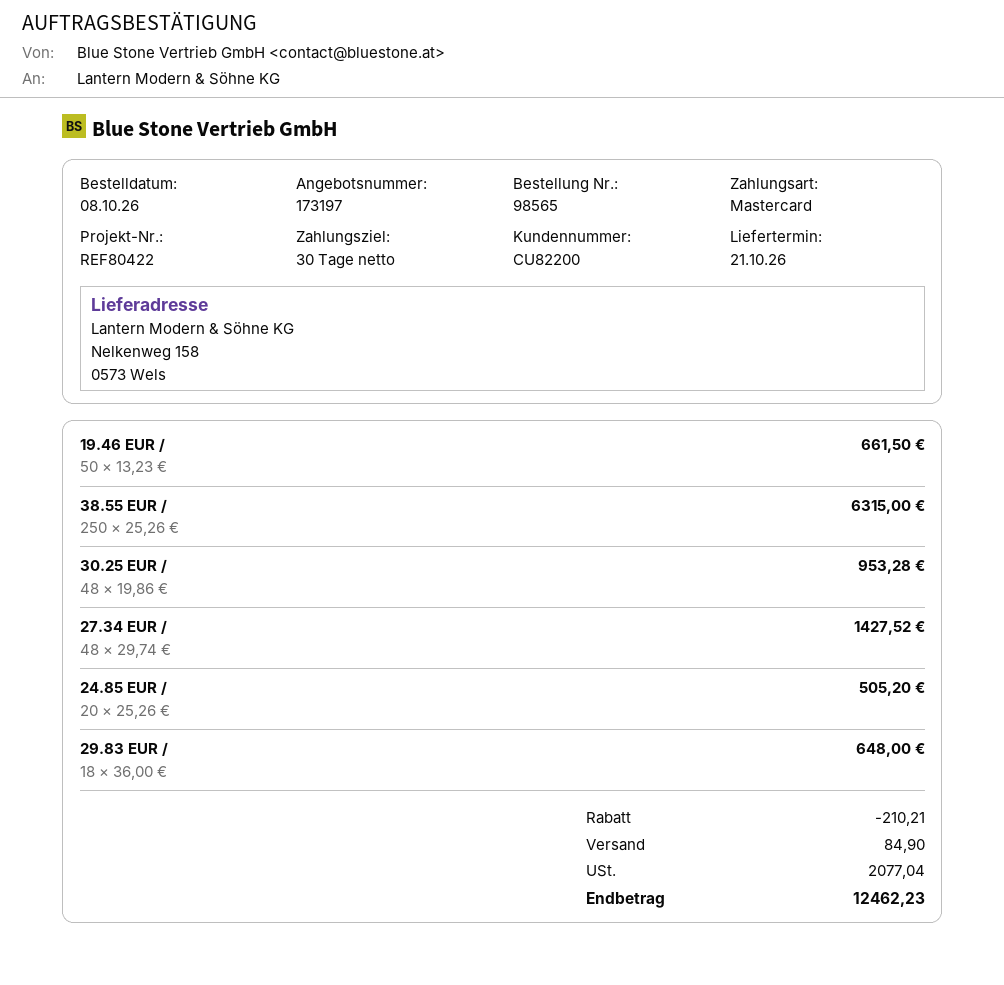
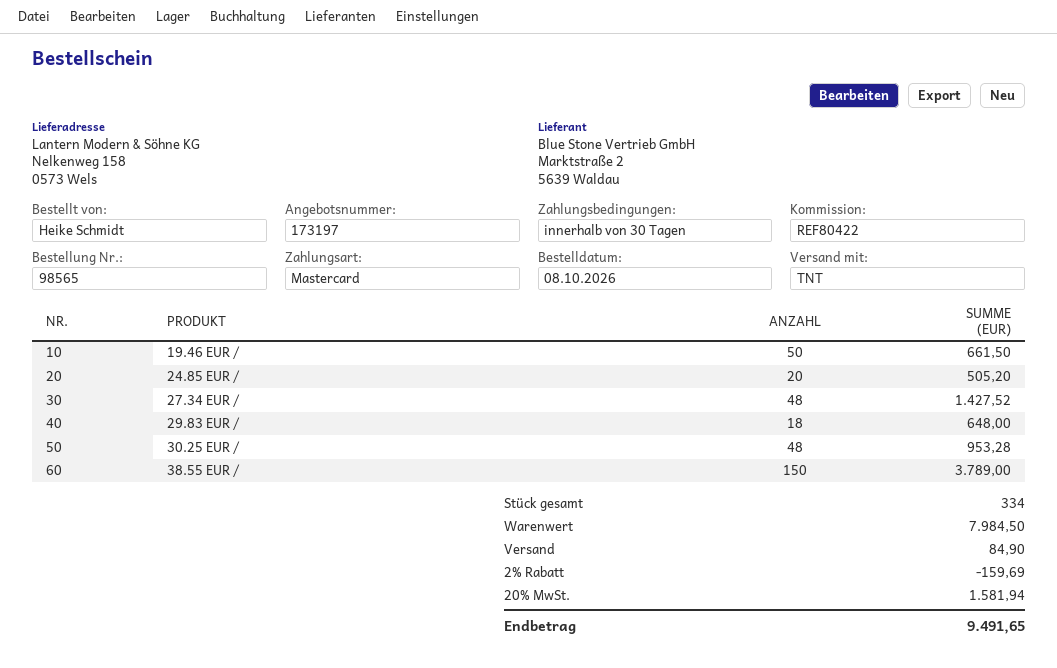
38.55 EUR /: 250 for 6315.00 -> 150 for 3789.00
discount: 210.21 -> 159.69
tax: 2077.04 -> 1581.94
total: 12462.23 -> 9491.65

